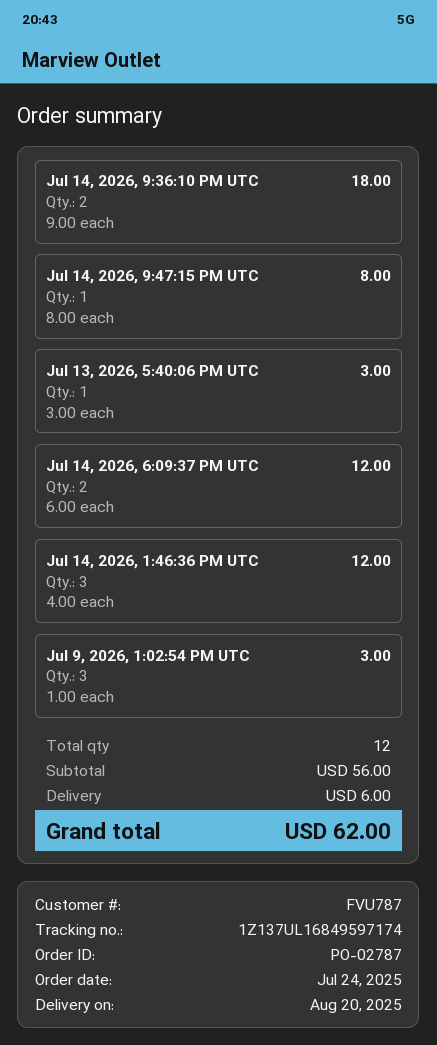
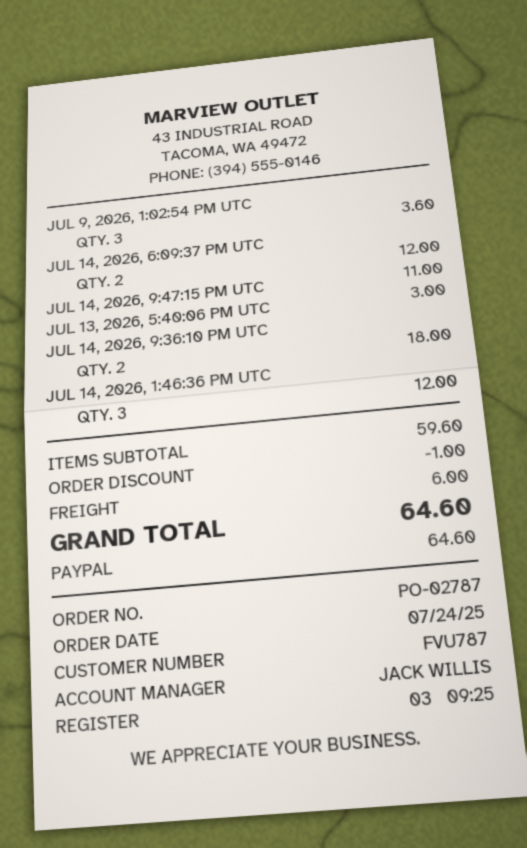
Jul 14, 2026, 9:47:15 PM UTC: 1 for 8.00 -> 1 for 11.00
Jul 9, 2026, 1:02:54 PM UTC: 3 for 3.00 -> 3 for 3.60
subtotal: 56.00 -> 59.60
discount: none -> 1.00
total: 62.00 -> 64.60

